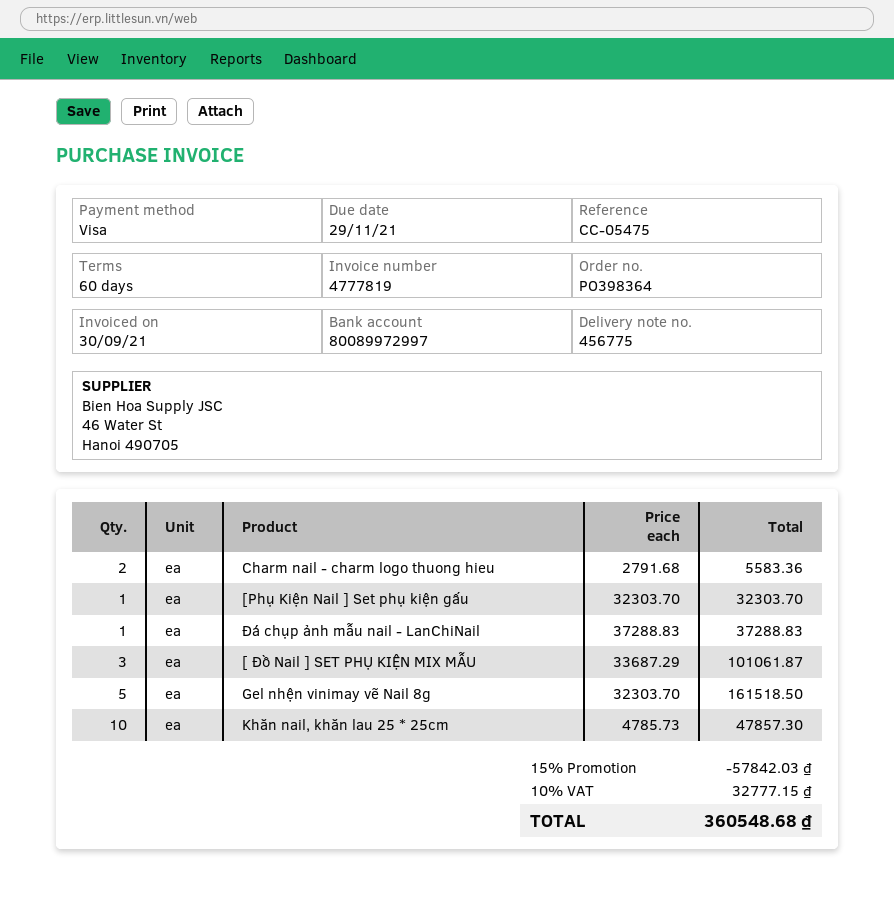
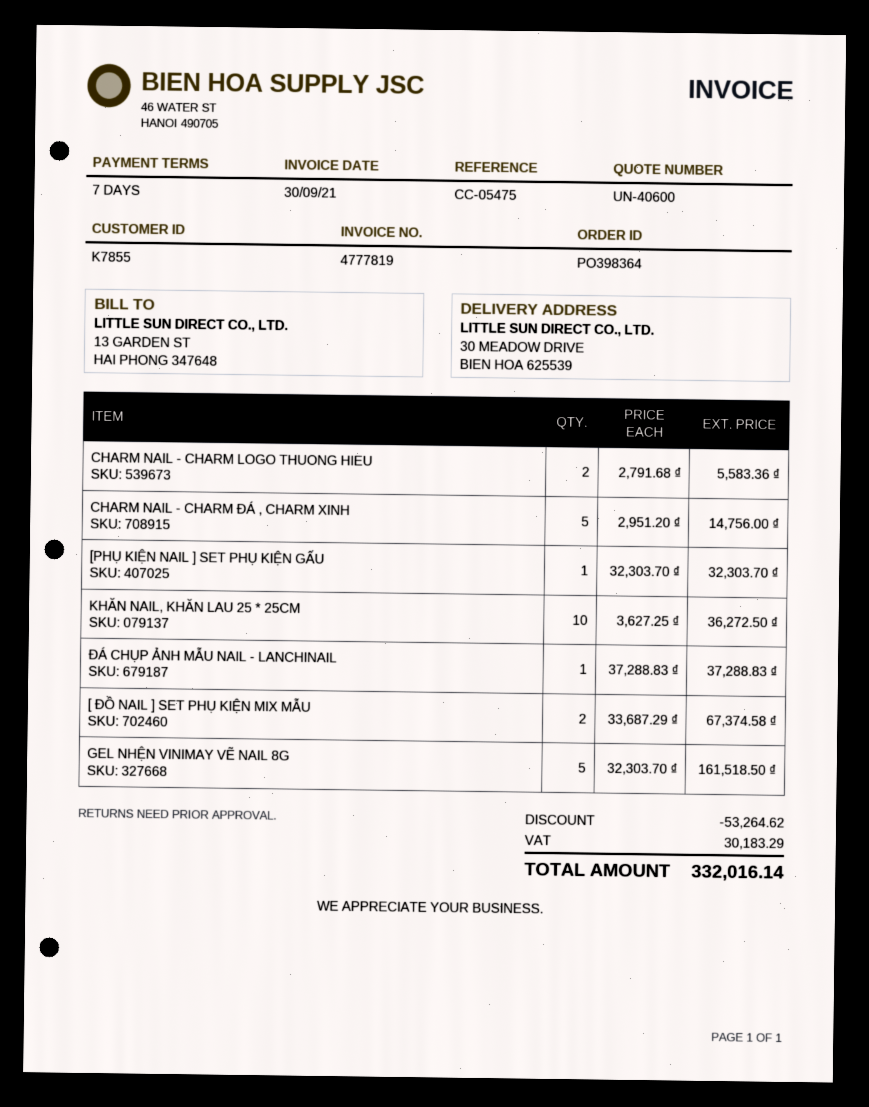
payment terms: 60 days -> 7 days
[ Đồ Nail ] SET PHỤ KIỆN MIX MẪU: 3 x 33687.29 = 101061.87 -> 2 x 33687.29 = 67374.58
Khăn nail, khăn lau 25 * 25cm: 10 x 4785.73 = 47857.30 -> 10 x 3627.25 = 36272.50
CHARM NAIL - CHARM ĐÁ , CHARM XINH: none -> 5 x 2951.20 = 14756.00
discount: 57842.03 -> 53264.62
tax: 32777.15 -> 30183.29
total: 360548.68 -> 332016.14

